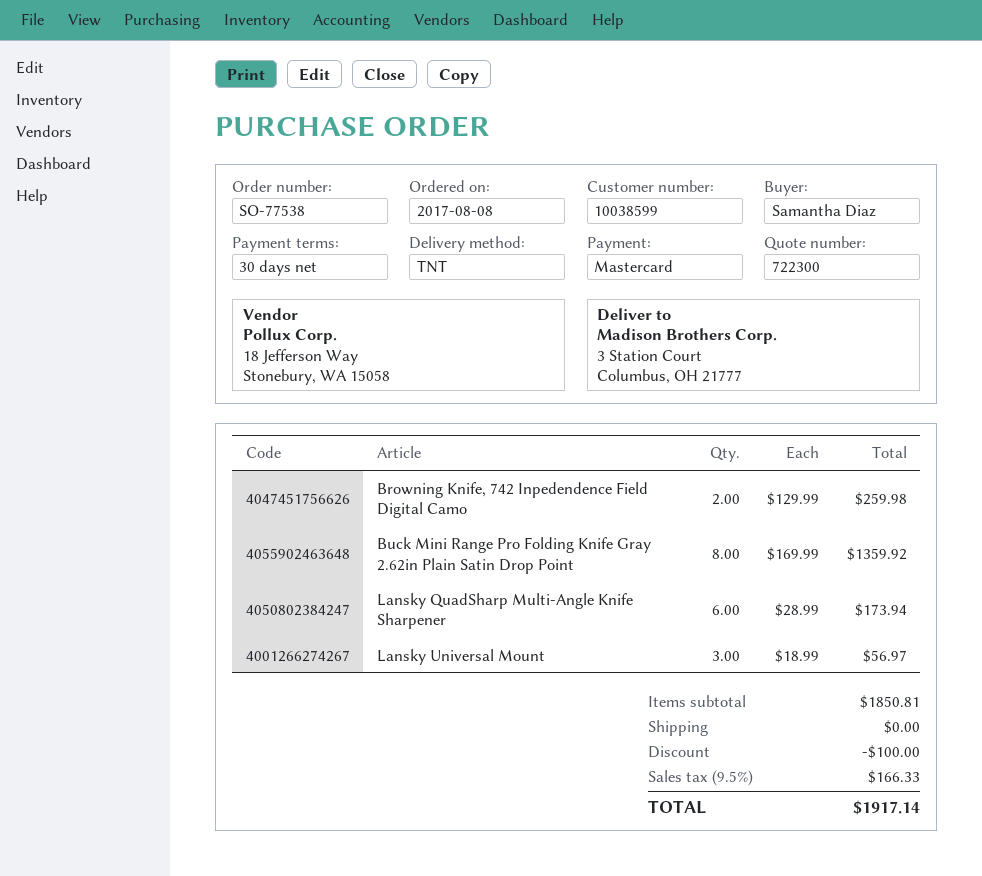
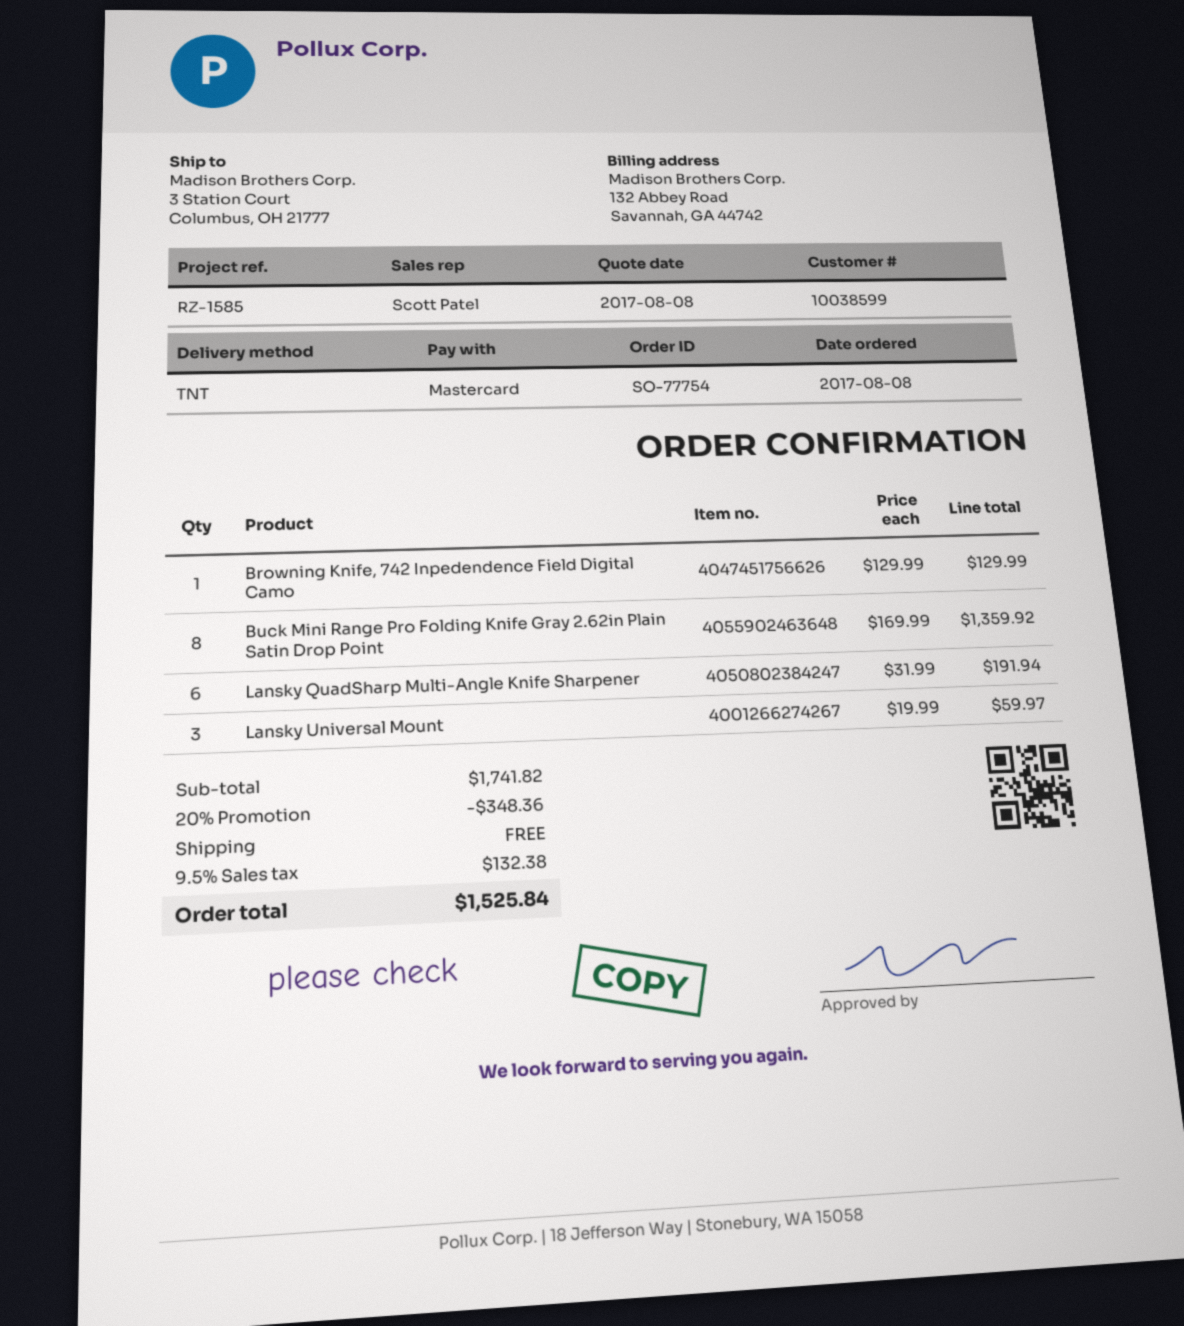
order number: SO-77538 -> SO-77754
Browning Knife, 742 Inpedendence Field Digital Camo: 2 x 129.99 = 259.98 -> 1 x 129.99 = 129.99
Lansky QuadSharp Multi-Angle Knife Sharpener: 6 x 28.99 = 173.94 -> 6 x 31.99 = 191.94
Lansky Universal Mount: 3 x 18.99 = 56.97 -> 3 x 19.99 = 59.97
subtotal: 1850.81 -> 1741.82
discount: 100.00 -> 348.36
tax: 9.5% = 166.33 -> 9.5% = 132.38
total: 1917.14 -> 1525.84

